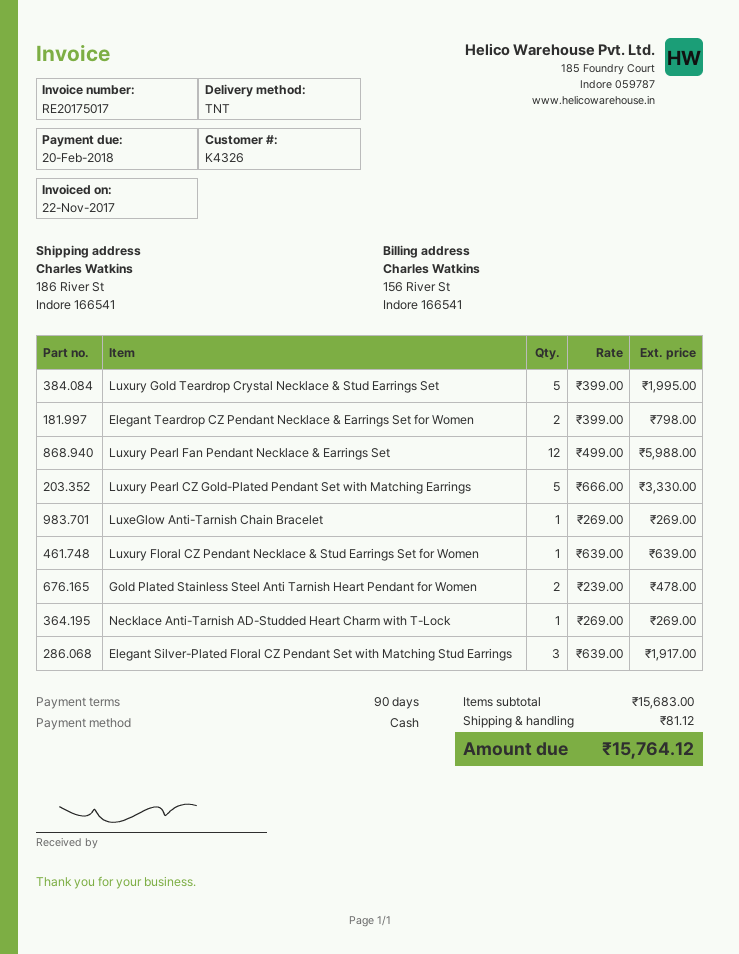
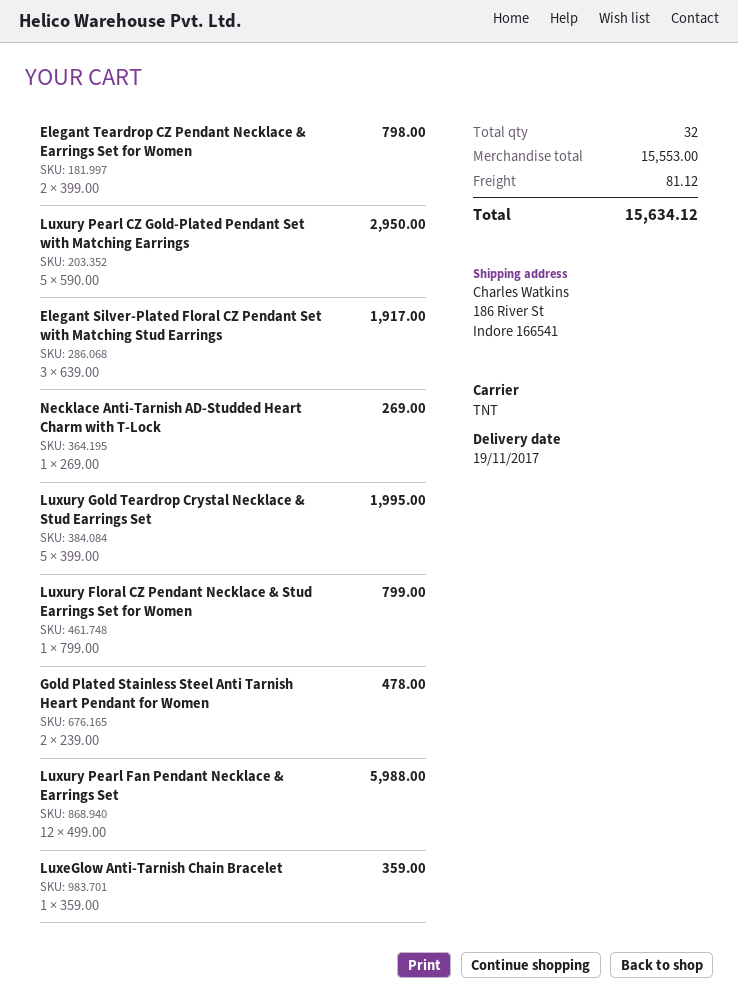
Luxury Pearl CZ Gold-Plated Pendant Set with Matching Earrings: 5 x 666.00 = 3330.00 -> 5 x 590.00 = 2950.00
LuxeGlow Anti-Tarnish Chain Bracelet: 1 x 269.00 = 269.00 -> 1 x 359.00 = 359.00
Luxury Floral CZ Pendant Necklace & Stud Earrings Set for Women: 1 x 639.00 = 639.00 -> 1 x 799.00 = 799.00
subtotal: 15683.00 -> 15553.00
total: 15764.12 -> 15634.12

